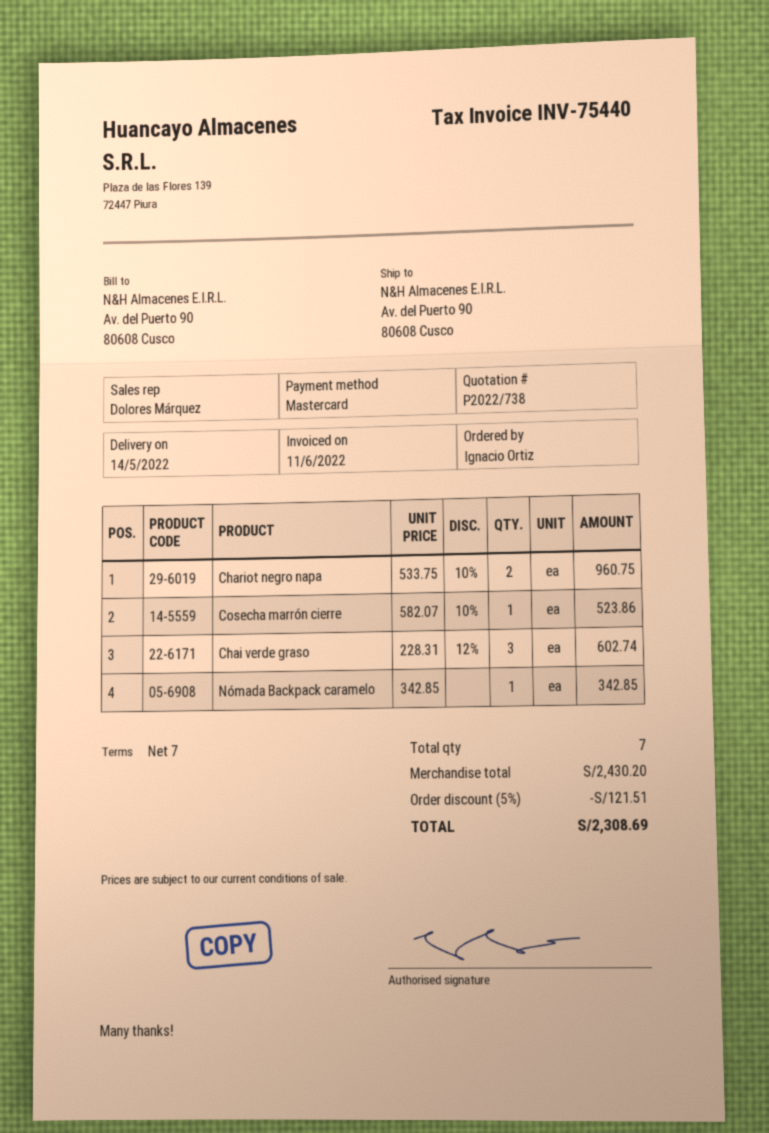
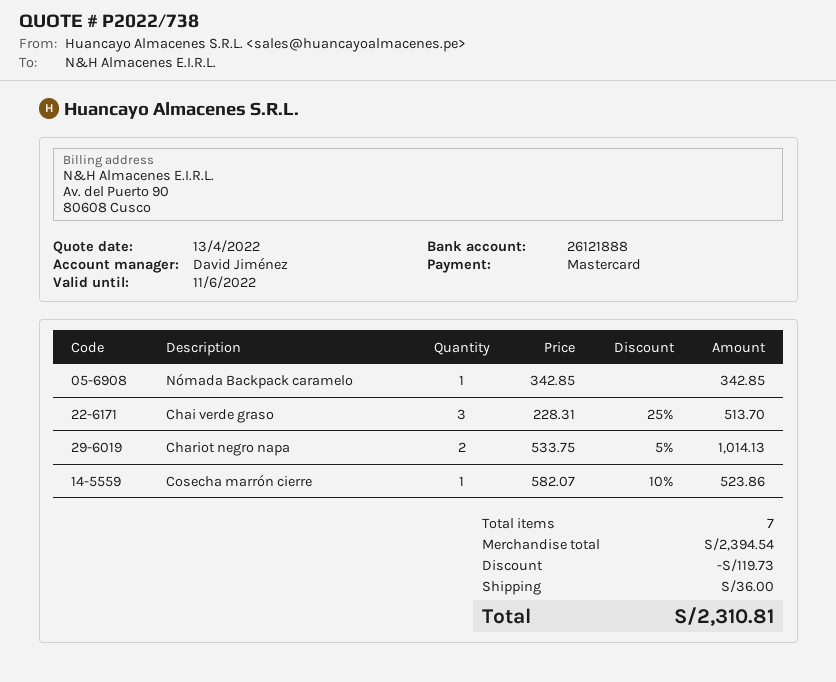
sales rep: Dolores Márquez -> David Jiménez
Chariot negro napa: 2 x 533.75 - 10% = 960.75 -> 2 x 533.75 - 5% = 1014.13
Chai verde graso: 3 x 228.31 - 12% = 602.74 -> 3 x 228.31 - 25% = 513.70
subtotal: 2430.20 -> 2394.54
discount: 121.51 -> 119.73
shipping: none -> 36.00
total: 2308.69 -> 2310.81

